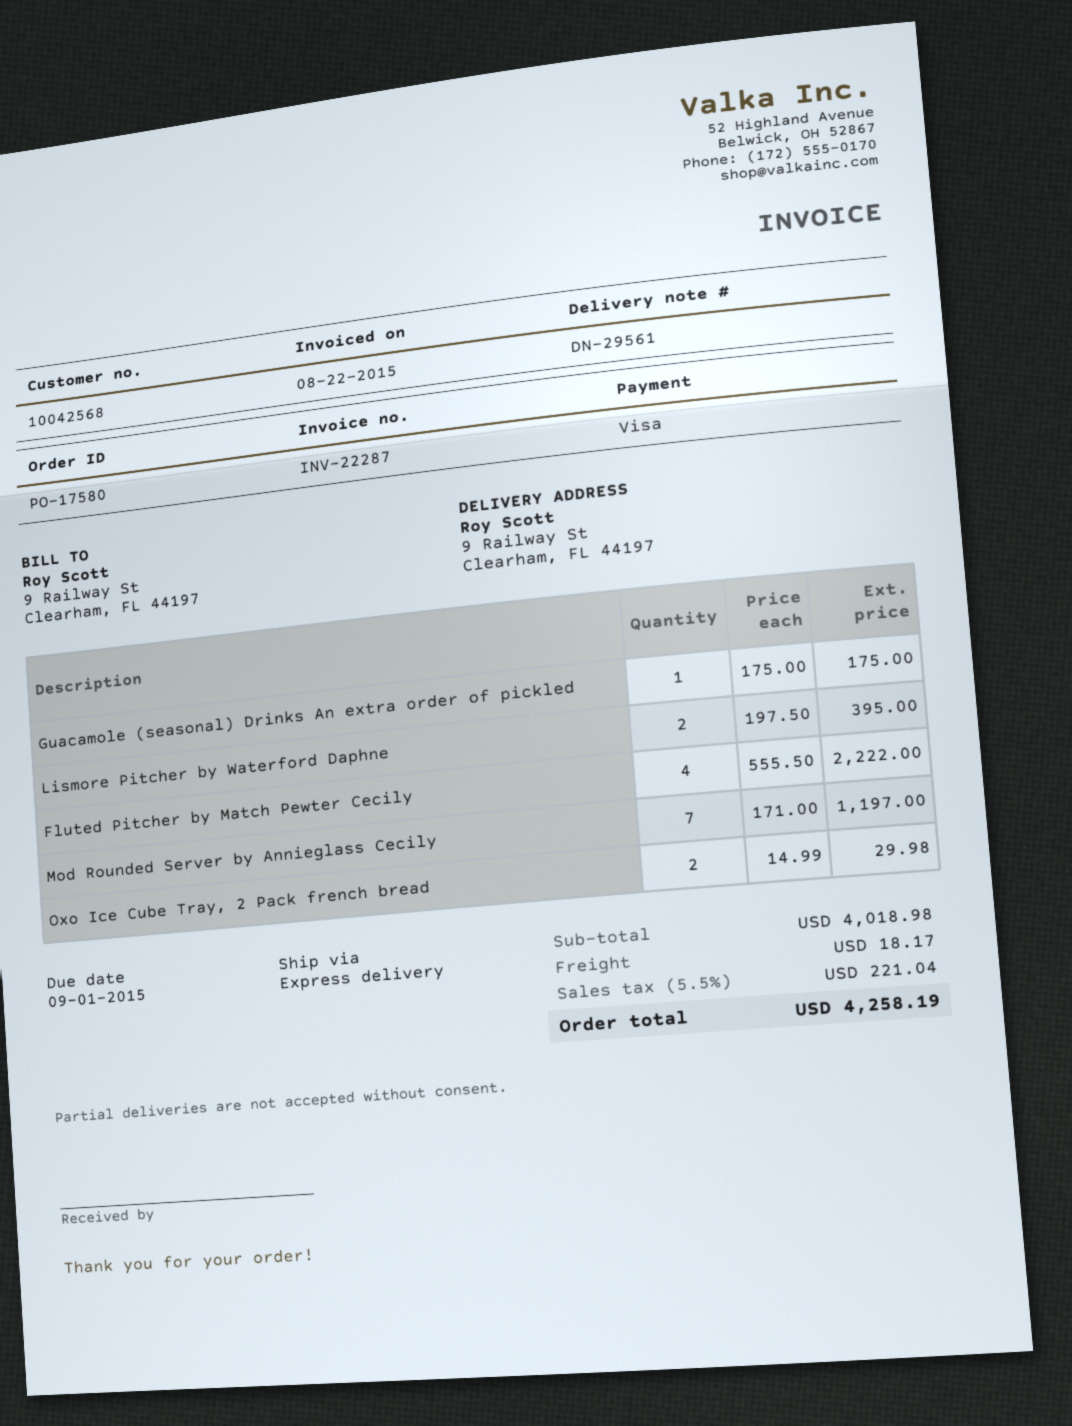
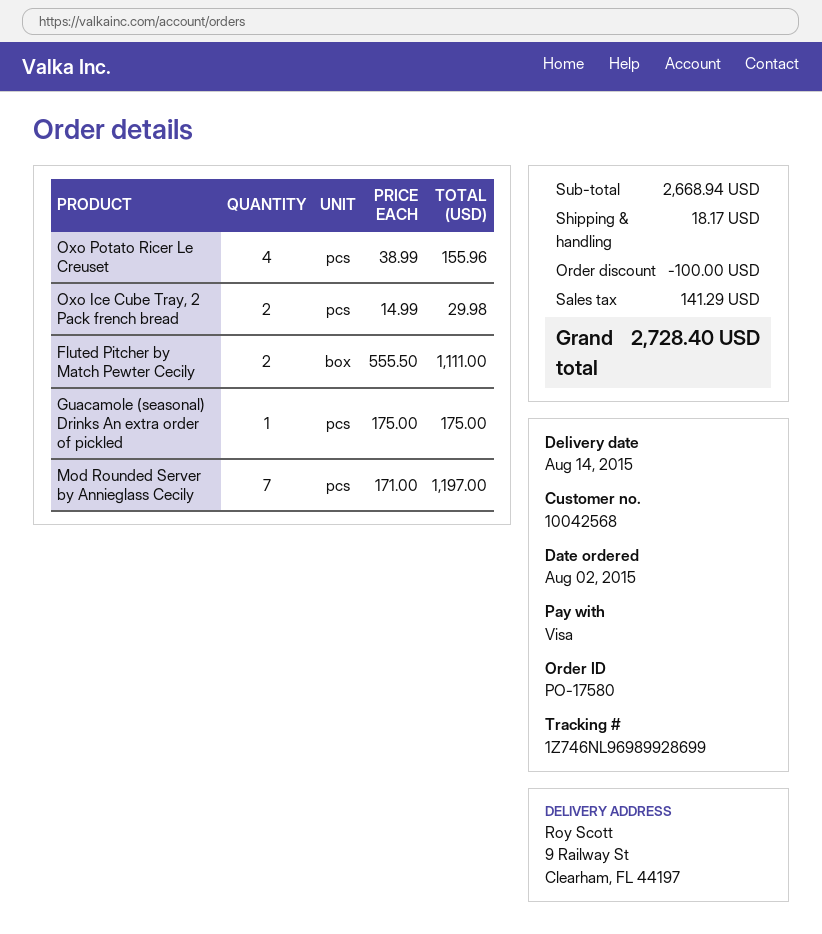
Lismore Pitcher by Waterford Daphne: 2 x 197.50 = 395.00 -> none
Fluted Pitcher by Match Pewter Cecily: 4 x 555.50 = 2222.00 -> 2 x 555.50 = 1111.00
Oxo Potato Ricer Le Creuset: none -> 4 x 38.99 = 155.96
subtotal: 4018.98 -> 2668.94
discount: none -> 100.00
tax: 221.04 -> 141.29
total: 4258.19 -> 2728.40

